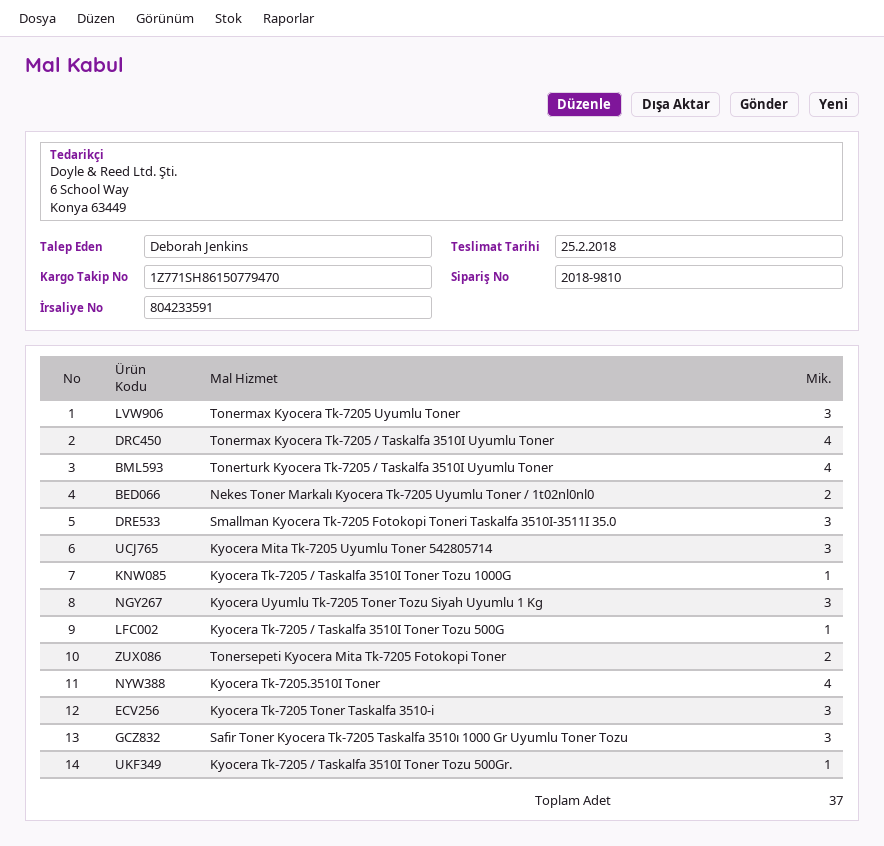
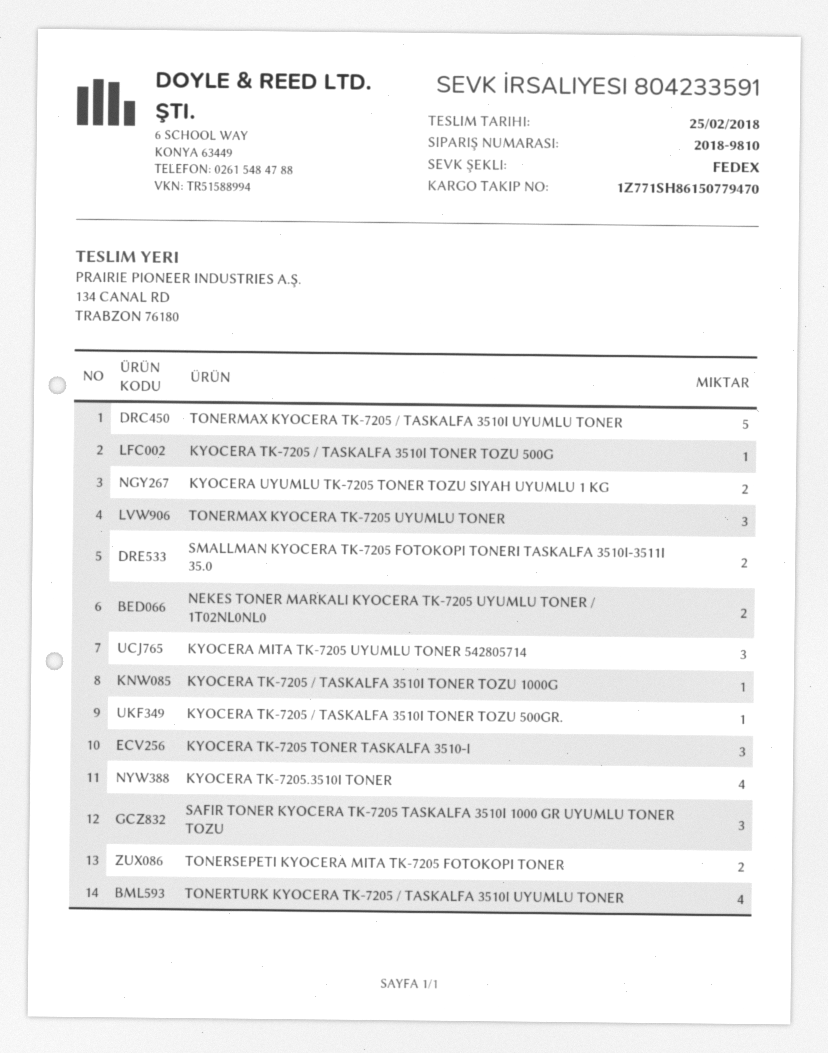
Tonermax Kyocera Tk-7205 / Taskalfa 3510I Uyumlu Toner: 4 -> 5
Smallman Kyocera Tk-7205 Fotokopi Toneri Taskalfa 3510I-3511I 35.0: 3 -> 2
Kyocera Uyumlu Tk-7205 Toner Tozu Siyah Uyumlu 1 Kg: 3 -> 2

